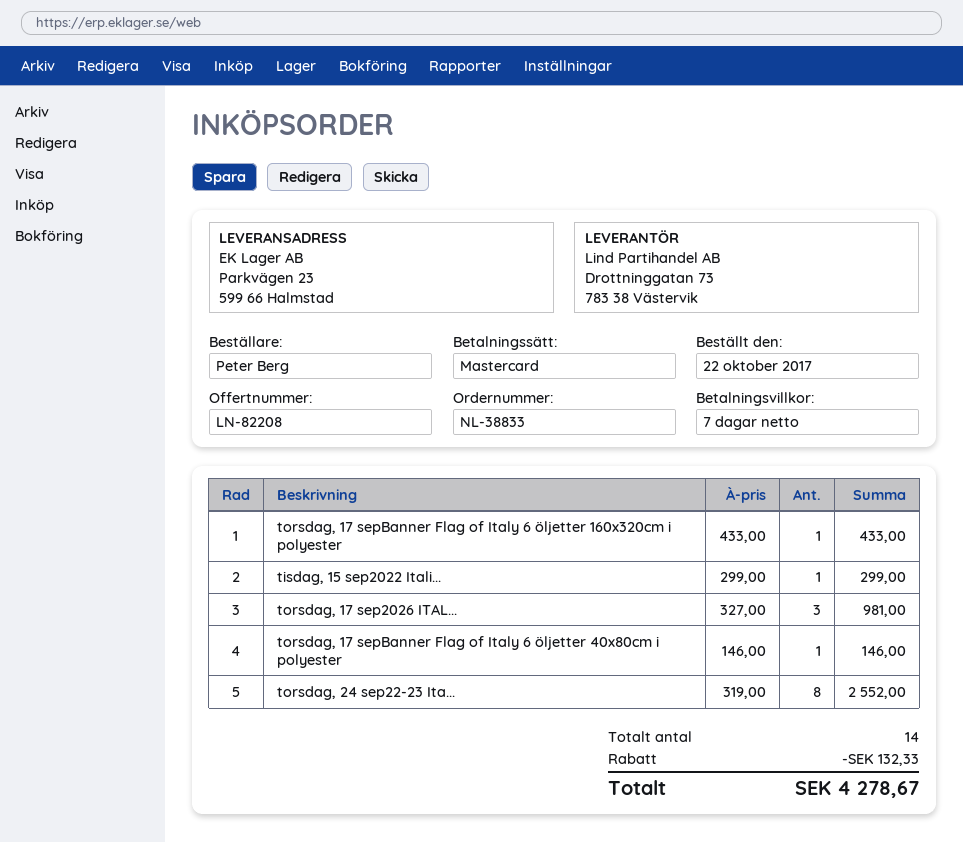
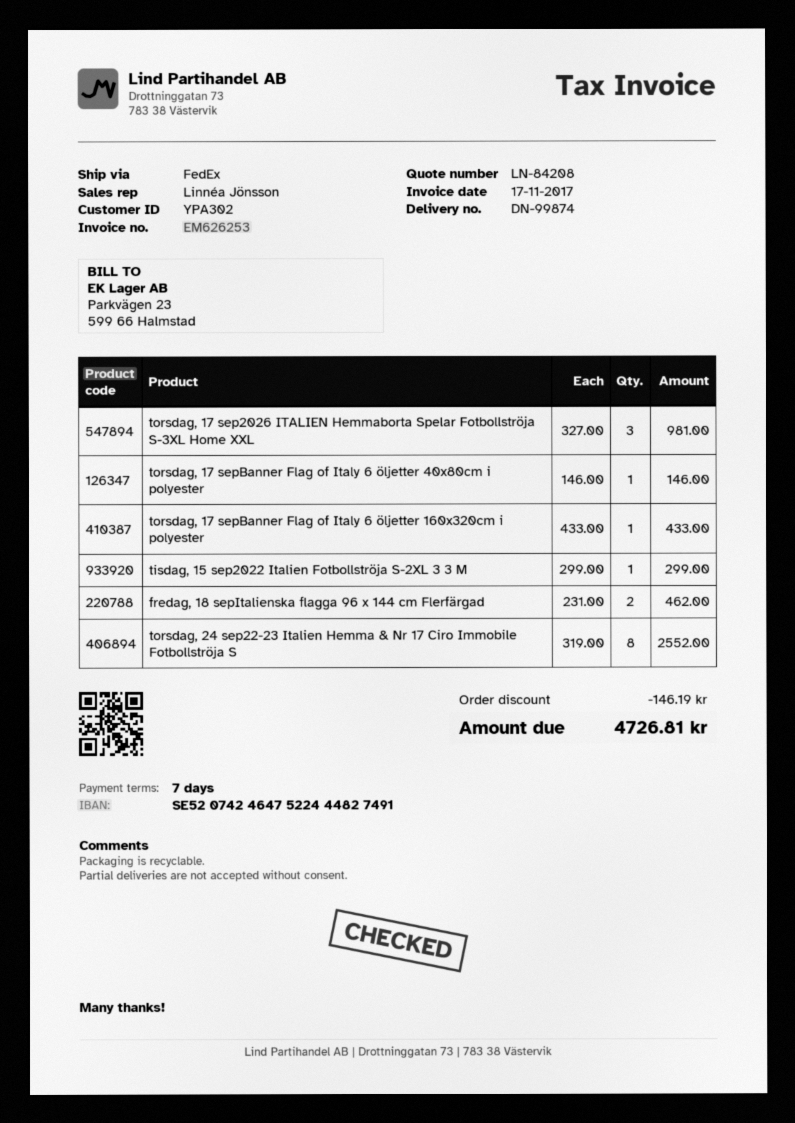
quote number: LN-82208 -> LN-84208
fredag, 18 sepItalienska flagga 96 x 144 cm Flerfärgad: none -> 2 x 231.00 = 462.00
discount: 132.33 -> 146.19
total: 4278.67 -> 4726.81

